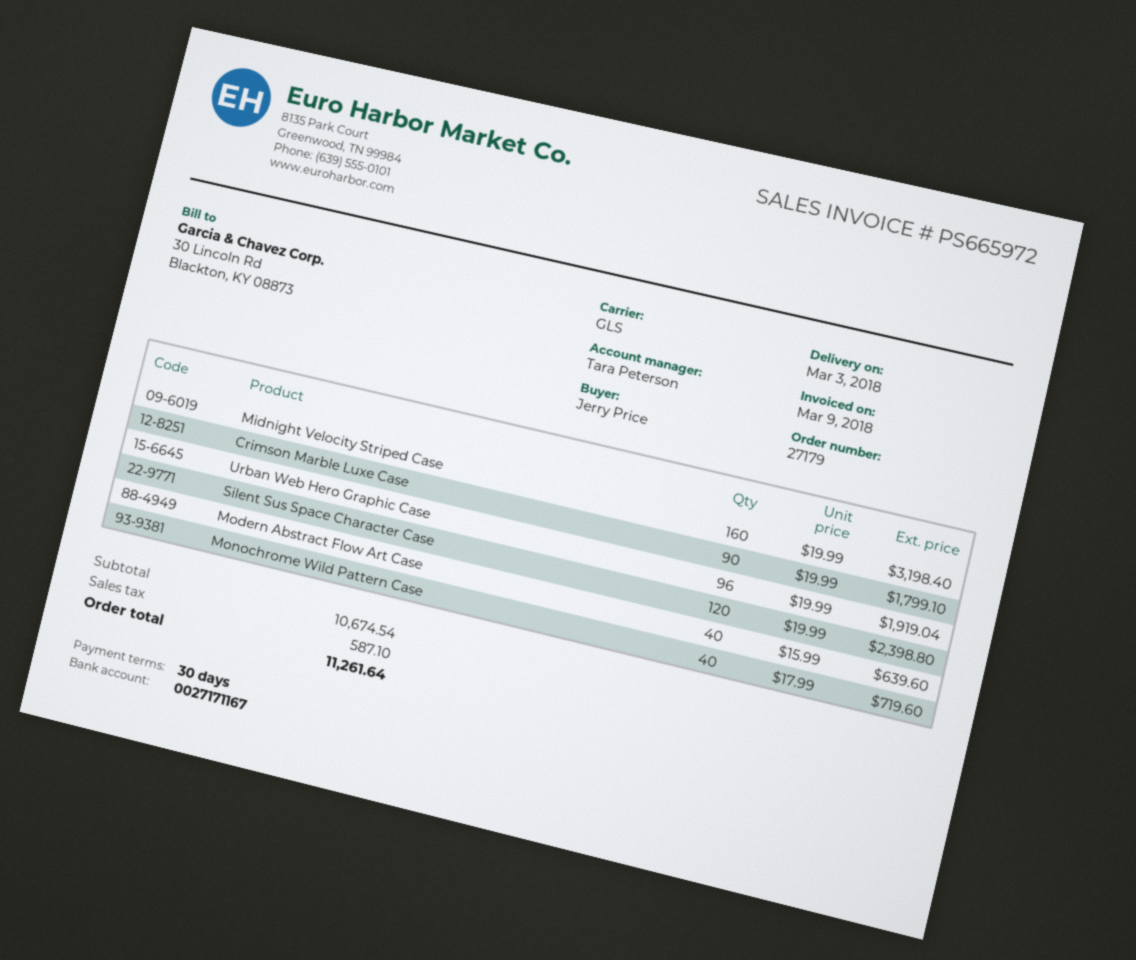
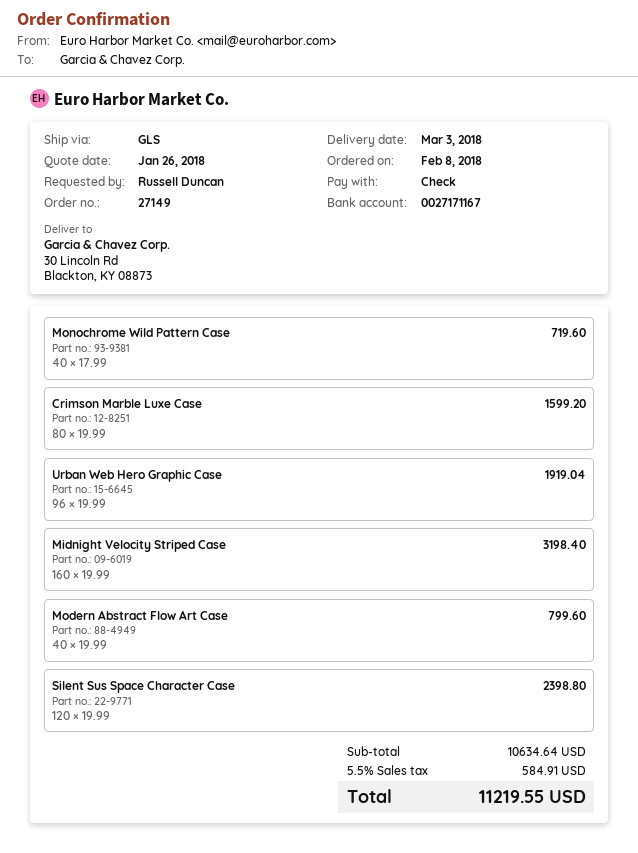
order number: 27179 -> 27149
ordered by: Jerry Price -> Russell Duncan
Crimson Marble Luxe Case: 90 x 19.99 = 1799.10 -> 80 x 19.99 = 1599.20
Modern Abstract Flow Art Case: 40 x 15.99 = 639.60 -> 40 x 19.99 = 799.60
subtotal: 10674.54 -> 10634.64
tax: 587.10 -> 584.91
total: 11261.64 -> 11219.55

